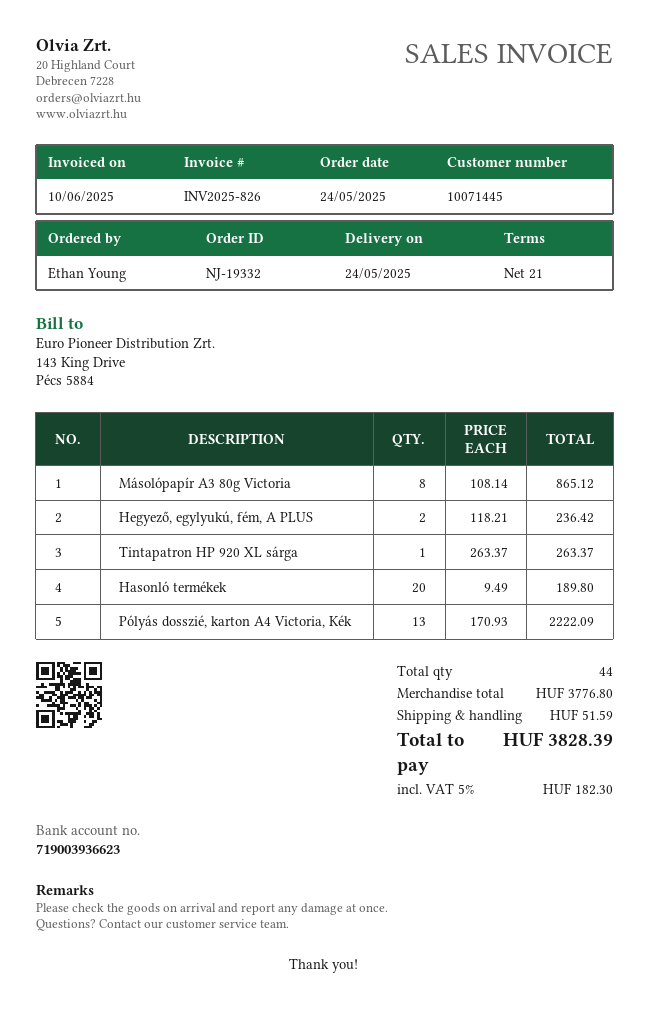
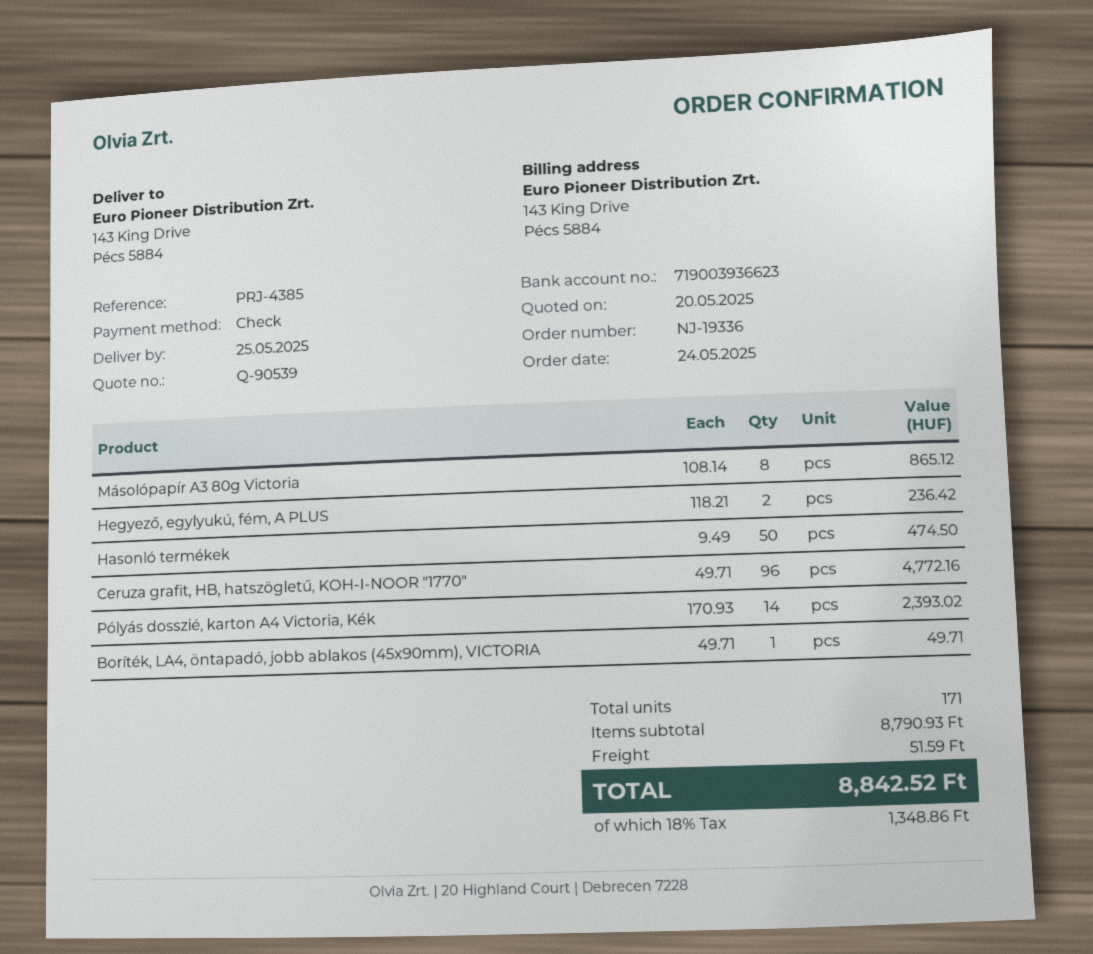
order number: NJ-19332 -> NJ-19336
delivery date: 2025-05-24 -> 2025-05-25
Tintapatron HP 920 XL sárga: 1 x 263.37 = 263.37 -> none
Hasonló termékek: 20 x 9.49 = 189.80 -> 50 x 9.49 = 474.50
Pólyás dosszié, karton A4 Victoria, Kék: 13 x 170.93 = 2222.09 -> 14 x 170.93 = 2393.02
Ceruza grafit, HB, hatszögletű, KOH-I-NOOR "1770": none -> 96 x 49.71 = 4772.16
Boríték, LA4, öntapadó, jobb ablakos (45x90mm), VICTORIA: none -> 1 x 49.71 = 49.71
total quantity: 44 -> 171
subtotal: 3776.80 -> 8790.93
tax: 5% = 182.30 -> 18% = 1348.86
total: 3828.39 -> 8842.52

